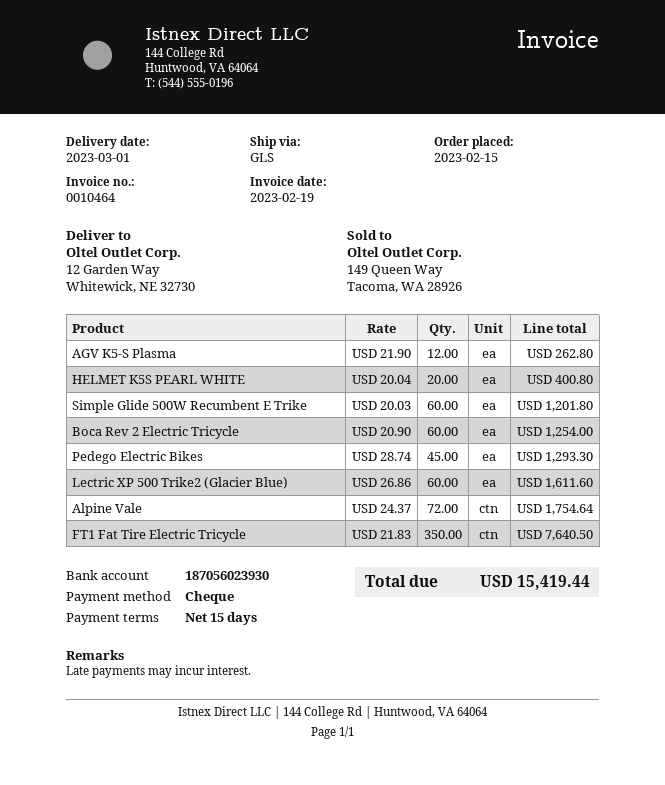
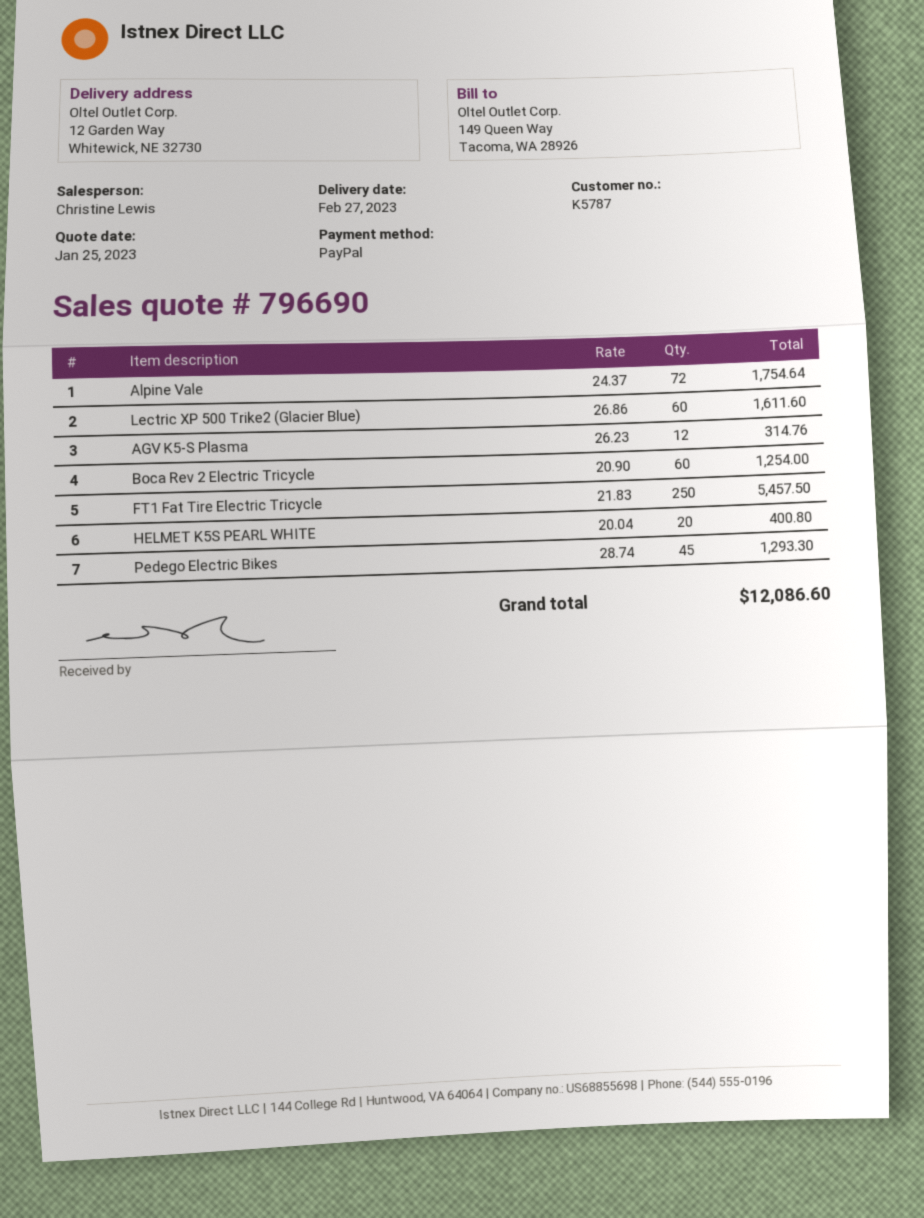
delivery date: 2023-03-01 -> 2023-02-27
payment method: cheque -> PayPal
AGV K5-S Plasma: 12 x 21.90 = 262.80 -> 12 x 26.23 = 314.76
Simple Glide 500W Recumbent E Trike: 60 x 20.03 = 1201.80 -> none
FT1 Fat Tire Electric Tricycle: 350 x 21.83 = 7640.50 -> 250 x 21.83 = 5457.50
total: 15419.44 -> 12086.60

